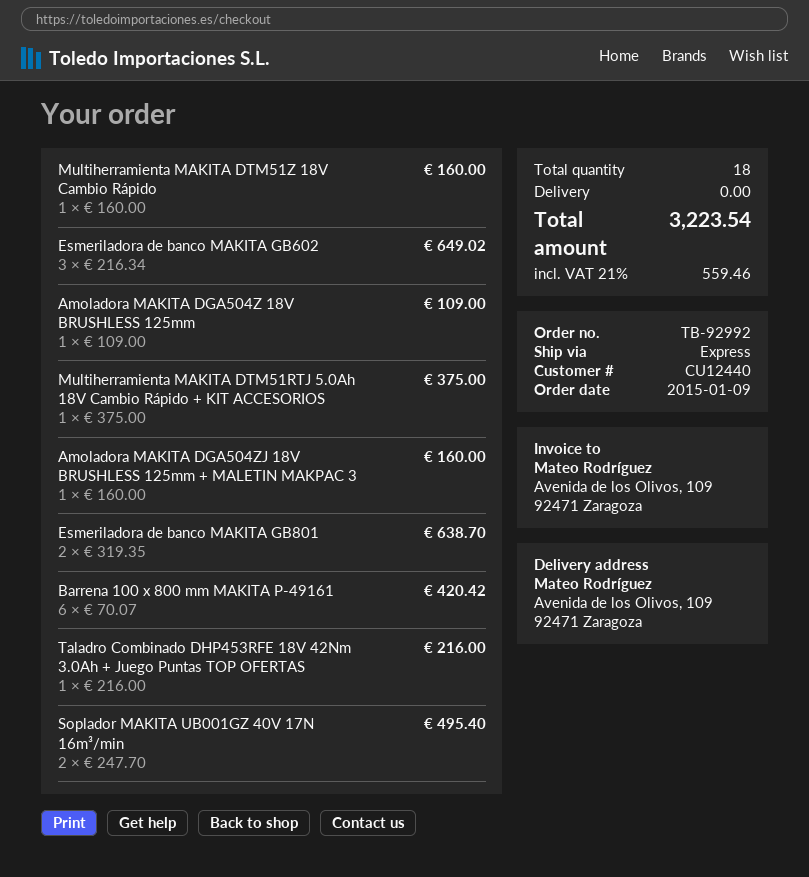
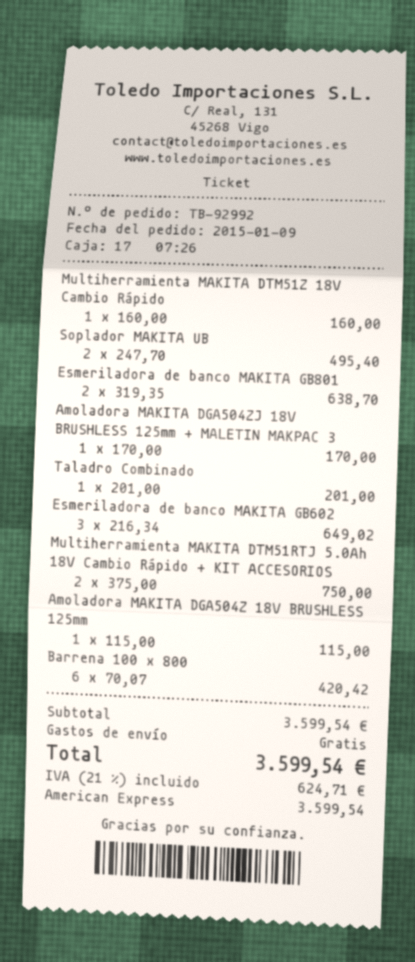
Amoladora MAKITA DGA504Z 18V BRUSHLESS 125mm: 1 x 109.00 = 109.00 -> 1 x 115.00 = 115.00
Multiherramienta MAKITA DTM51RTJ 5.0Ah 18V Cambio Rápido + KIT ACCESORIOS: 1 x 375.00 = 375.00 -> 2 x 375.00 = 750.00
Amoladora MAKITA DGA504ZJ 18V BRUSHLESS 125mm + MALETIN MAKPAC 3: 1 x 160.00 = 160.00 -> 1 x 170.00 = 170.00
Taladro Combinado DHP453RFE 18V 42Nm 3.0Ah + Juego Puntas TOP OFERTAS: 1 x 216.00 = 216.00 -> 1 x 201.00 = 201.00
tax: 21% = 559.46 -> 21% = 624.71
total: 3223.54 -> 3599.54

